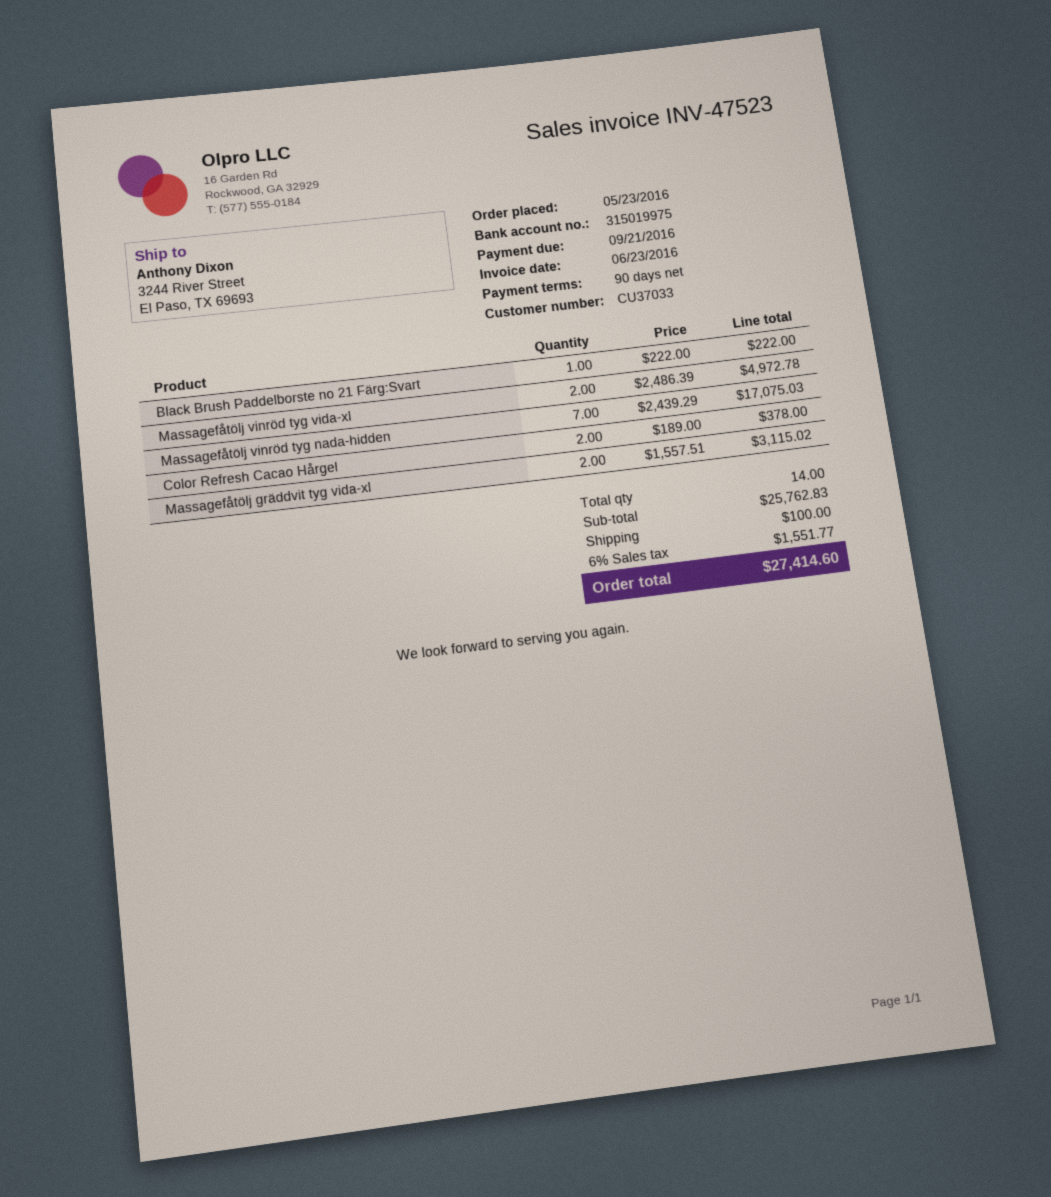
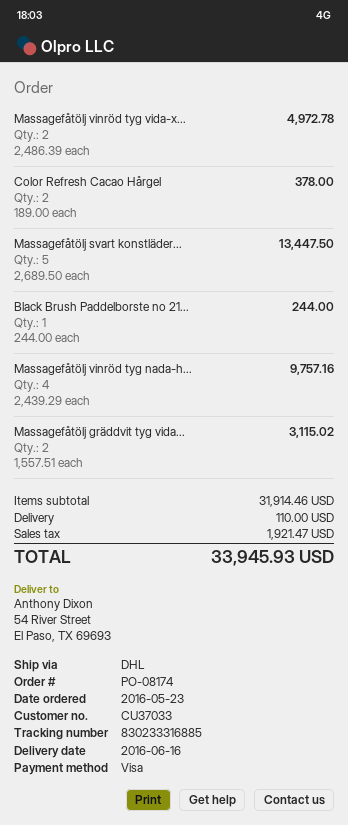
ship to: 3244 River Street, El Paso, TX 69693 -> 54 River Street, El Paso, TX 69693
Black Brush Paddelborste no 21 Färg:Svart: 1 x 222.00 = 222.00 -> 1 x 244.00 = 244.00
Massagefåtölj vinröd tyg nada-hidden: 7 x 2439.29 = 17075.03 -> 4 x 2439.29 = 9757.16
Massagefåtölj svart konstläder...: none -> 5 x 2689.50 = 13447.50
subtotal: 25762.83 -> 31914.46
shipping: 100.00 -> 110.00
tax: 1551.77 -> 1921.47
total: 27414.60 -> 33945.93

